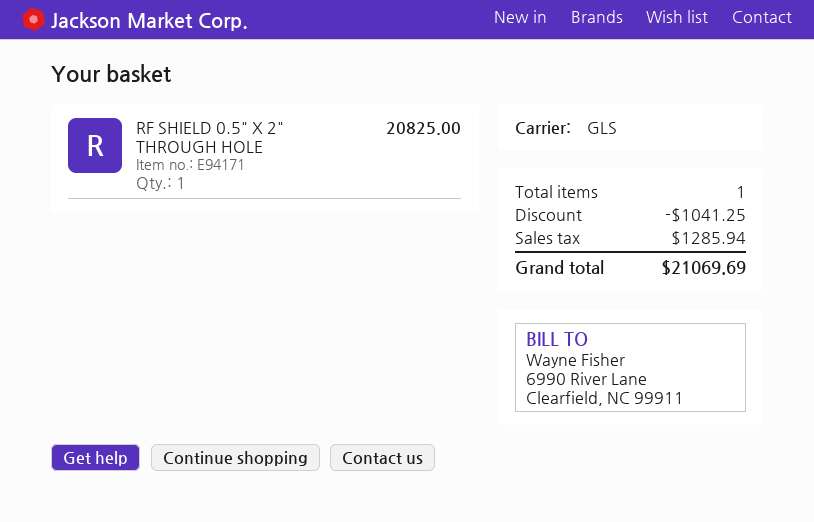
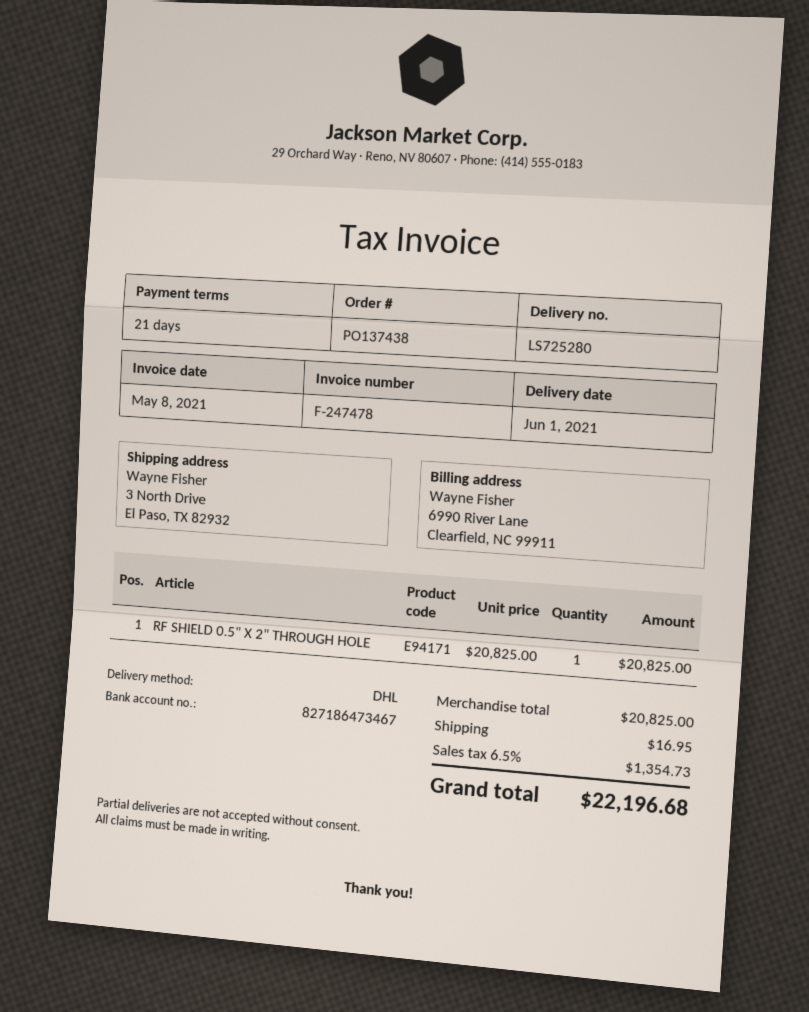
shipping method: GLS -> DHL
discount: 1041.25 -> none
shipping: none -> 16.95
tax: 1285.94 -> 1354.73
total: 21069.69 -> 22196.68

